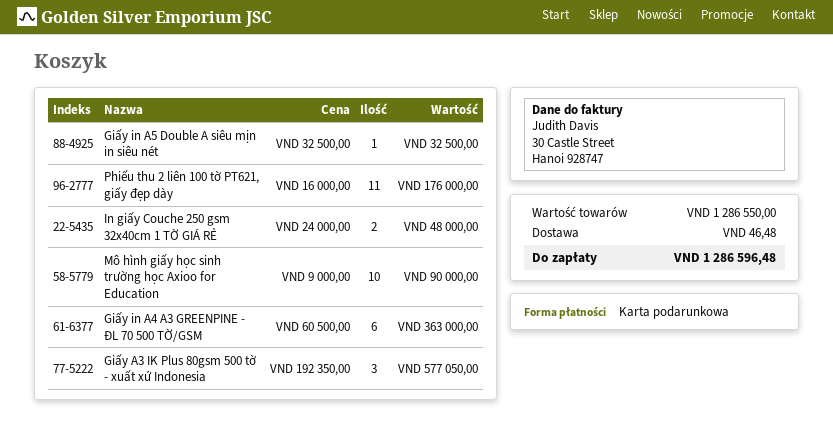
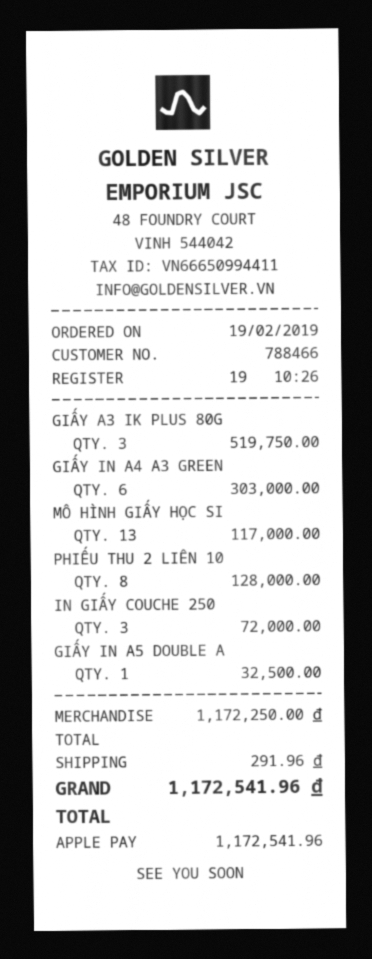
payment method: gift card -> Apple Pay
Phiếu thu 2 liên 100 tờ PT621, giấy đẹp dày: 11 for 176000.00 -> 8 for 128000.00
In giấy Couche 250 gsm 32x40cm 1 TỜ GIÁ RẺ: 2 for 48000.00 -> 3 for 72000.00
Mô hình giấy học sinh trường học Axioo for Education: 10 for 90000.00 -> 13 for 117000.00
Giấy in A4 A3 GREENPINE - ĐL 70 500 TỜ/GSM: 6 for 363000.00 -> 6 for 303000.00
Giấy A3 IK Plus 80gsm 500 tờ - xuất xứ Indonesia: 3 for 577050.00 -> 3 for 519750.00
subtotal: 1286550.00 -> 1172250.00
shipping: 46.48 -> 291.96
total: 1286596.48 -> 1172541.96

